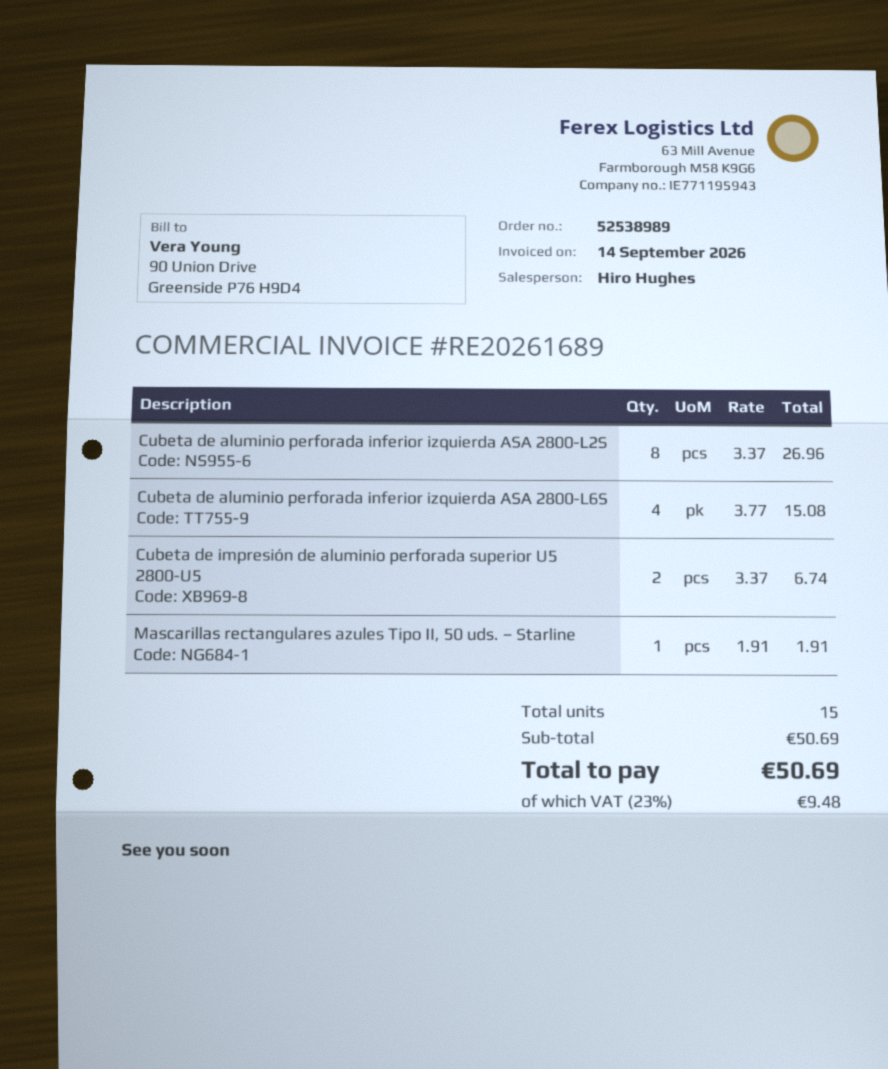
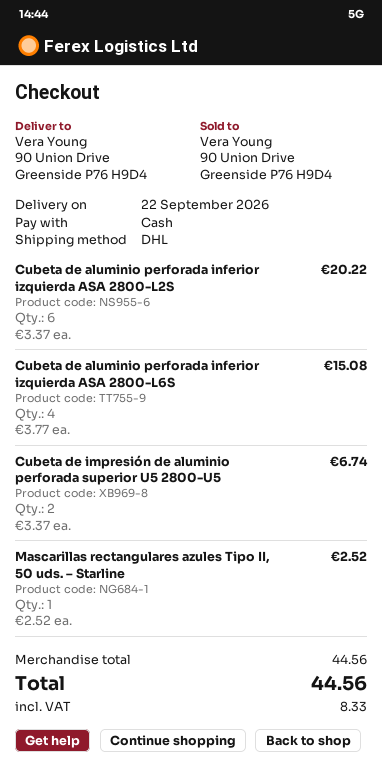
Cubeta de aluminio perforada inferior izquierda ASA 2800-L2S: 8 x 3.37 = 26.96 -> 6 x 3.37 = 20.22
Mascarillas rectangulares azules Tipo II, 50 uds. – Starline: 1 x 1.91 = 1.91 -> 1 x 2.52 = 2.52
subtotal: 50.69 -> 44.56
tax: 9.48 -> 8.33
total: 50.69 -> 44.56

